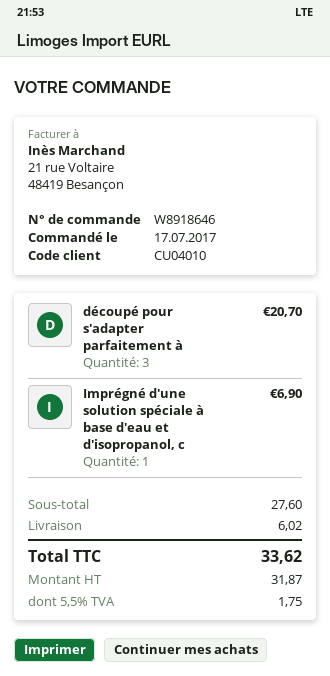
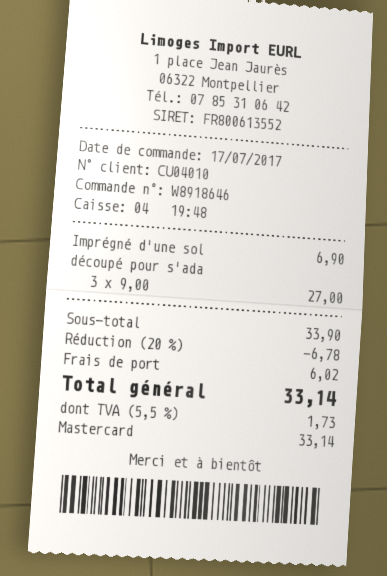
découpé pour s'adapter parfaitement à: 3 for 20.70 -> 3 for 27.00
subtotal: 27.60 -> 33.90
discount: none -> 20% = 6.78
tax: 5.5% = 1.75 -> 5.5% = 1.73
total: 33.62 -> 33.14

